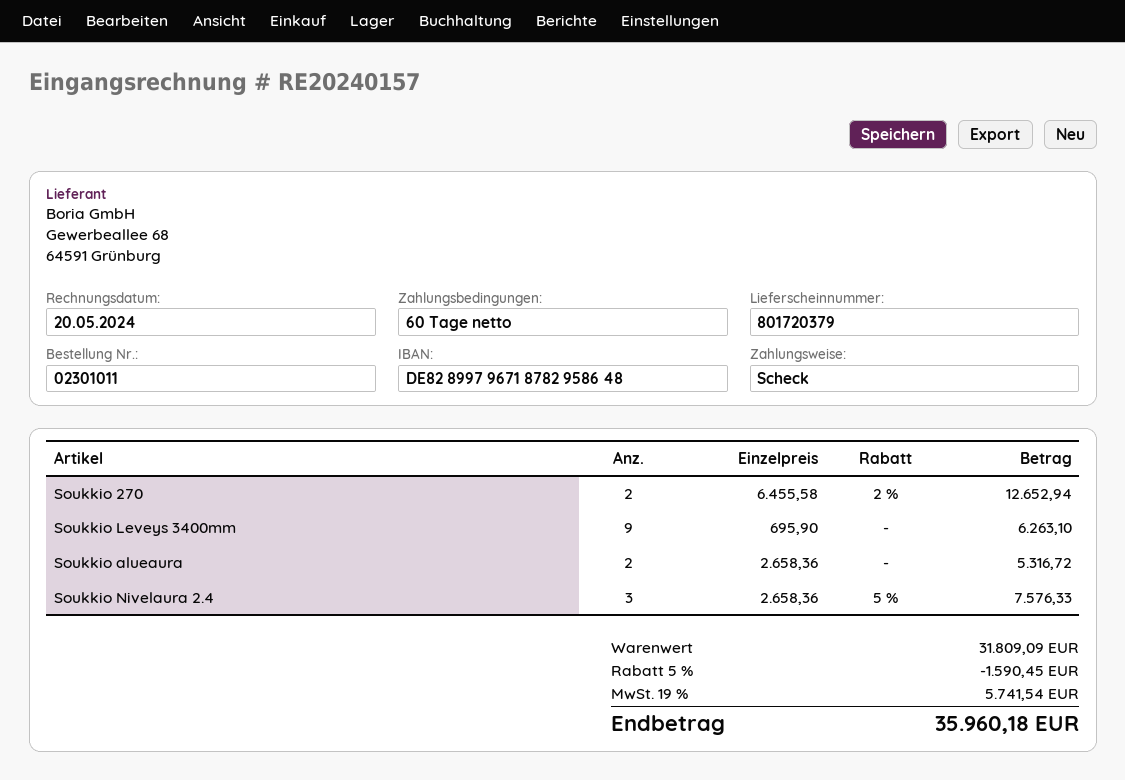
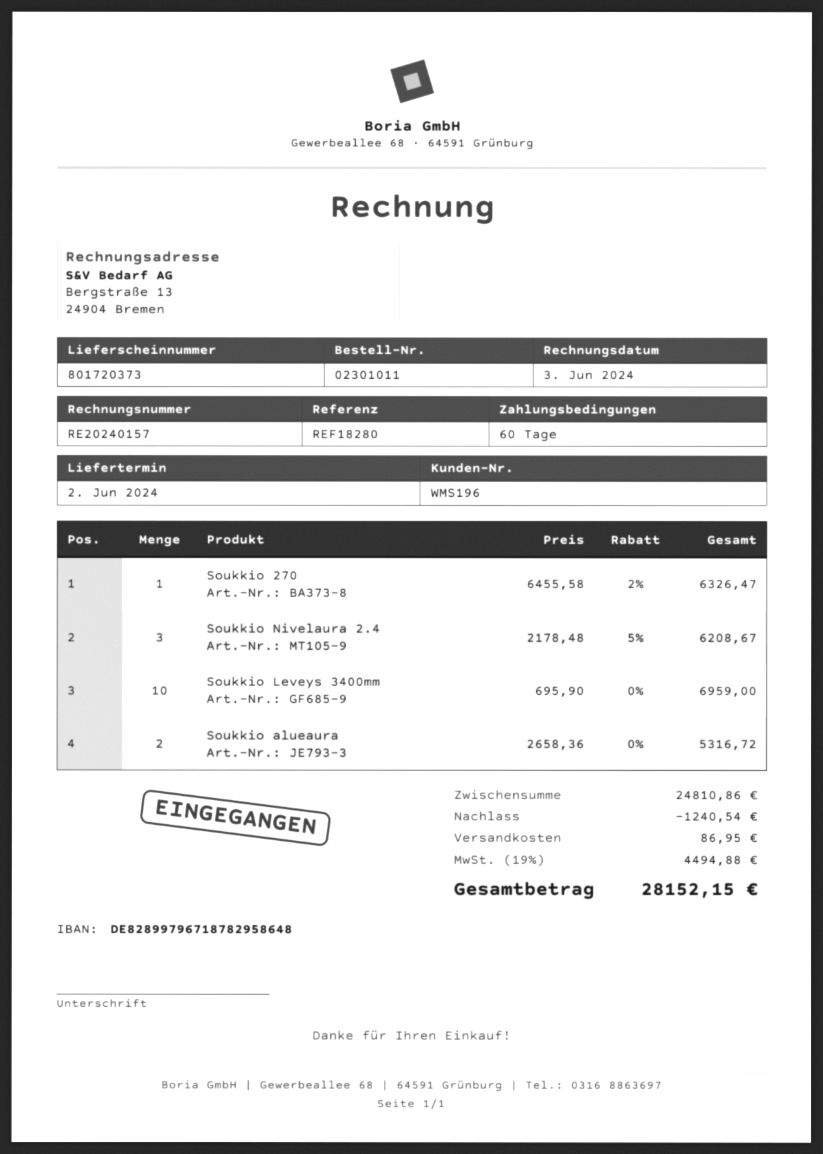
delivery note number: 801720379 -> 801720373
invoice date: 2024-05-20 -> 2024-06-03
Soukkio 270: 2 x 6455.58 - 2% = 12652.94 -> 1 x 6455.58 - 2% = 6326.47
Soukkio Leveys 3400mm: 9 x 695.90 = 6263.10 -> 10 x 695.90 = 6959.00
Soukkio Nivelaura 2.4: 3 x 2658.36 - 5% = 7576.33 -> 3 x 2178.48 - 5% = 6208.67
subtotal: 31809.09 -> 24810.86
discount: 1590.45 -> 1240.54
shipping: none -> 86.95
tax: 19% = 5741.54 -> 19% = 4494.88
total: 35960.18 -> 28152.15

